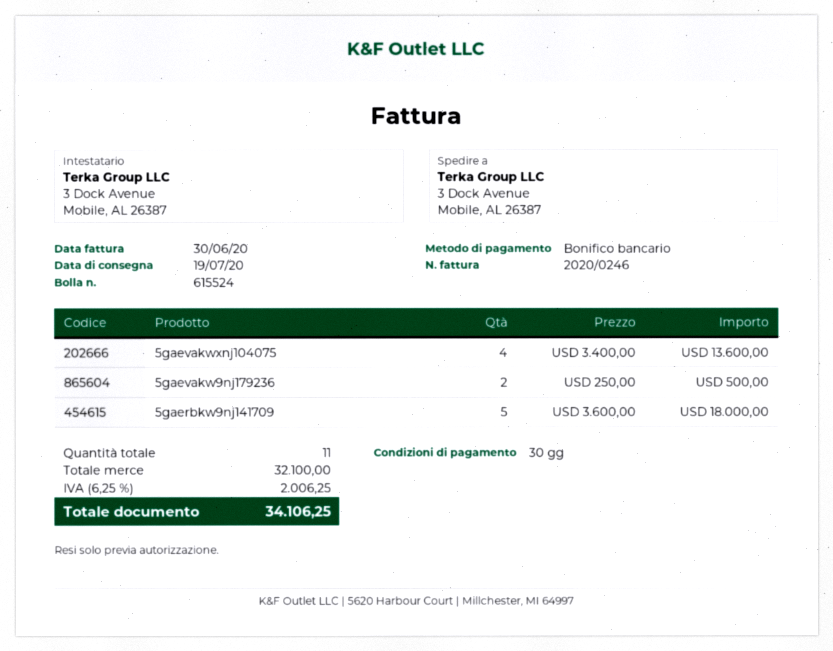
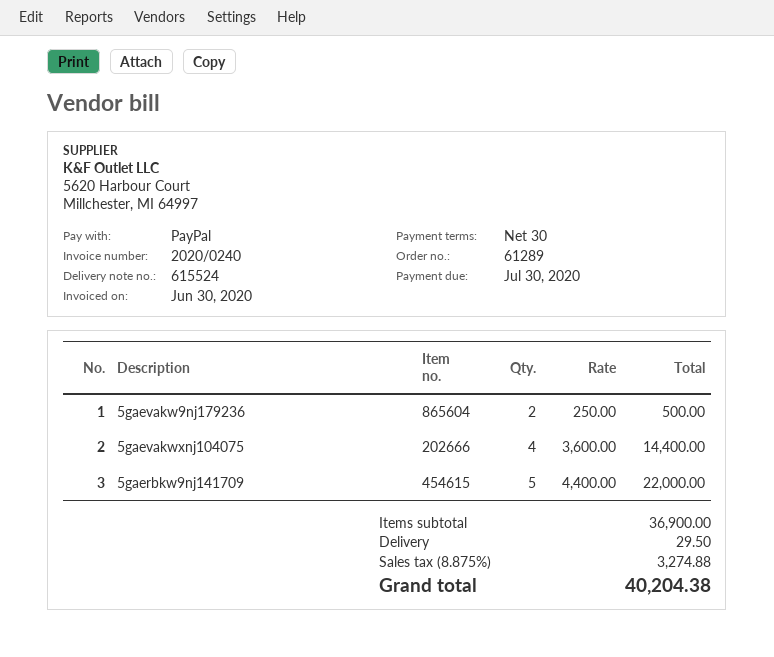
invoice number: 2020/0246 -> 2020/0240
payment method: bank transfer -> PayPal
5gaevakwxnj104075: 4 x 3400.00 = 13600.00 -> 4 x 3600.00 = 14400.00
5gaerbkw9nj141709: 5 x 3600.00 = 18000.00 -> 5 x 4400.00 = 22000.00
subtotal: 32100.00 -> 36900.00
shipping: none -> 29.50
tax: 6.25% = 2006.25 -> 8.875% = 3274.88
total: 34106.25 -> 40204.38

